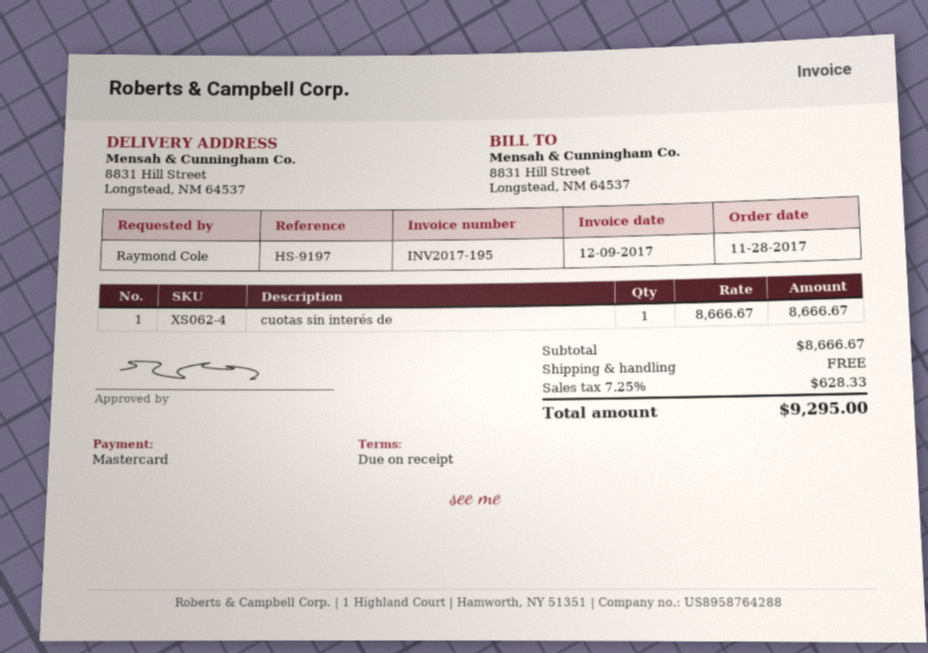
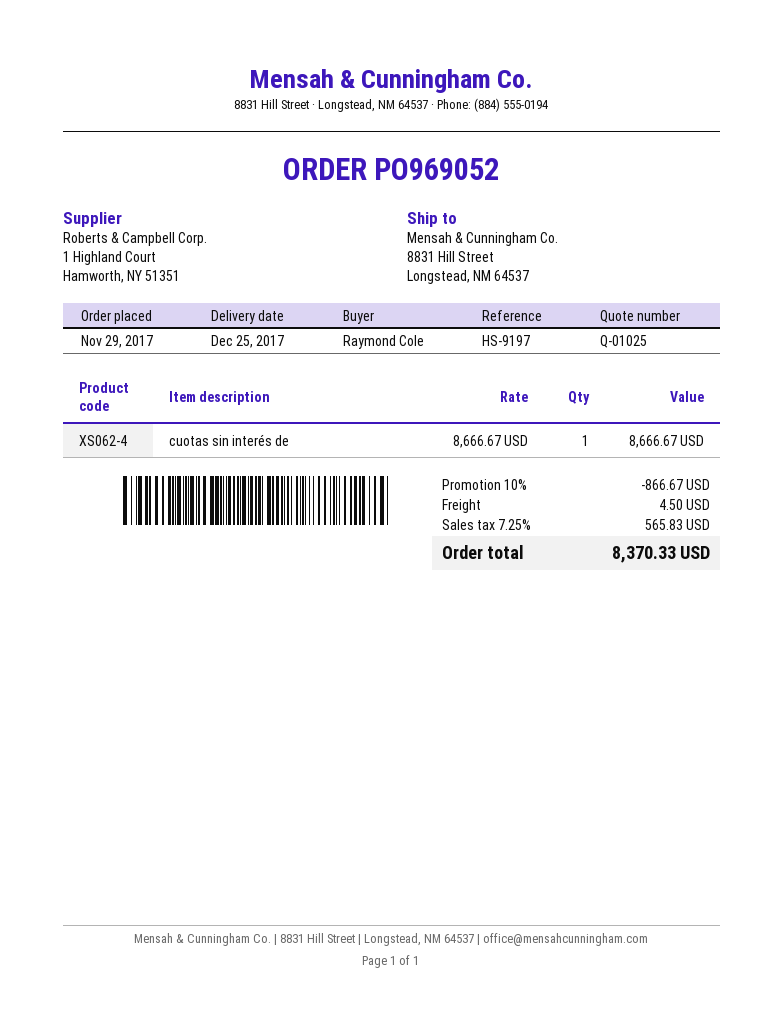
order date: 2017-11-28 -> 2017-11-29
discount: none -> 10% = 866.67
shipping: 0.00 -> 4.50
tax: 7.25% = 628.33 -> 7.25% = 565.83
total: 9295.00 -> 8370.33

